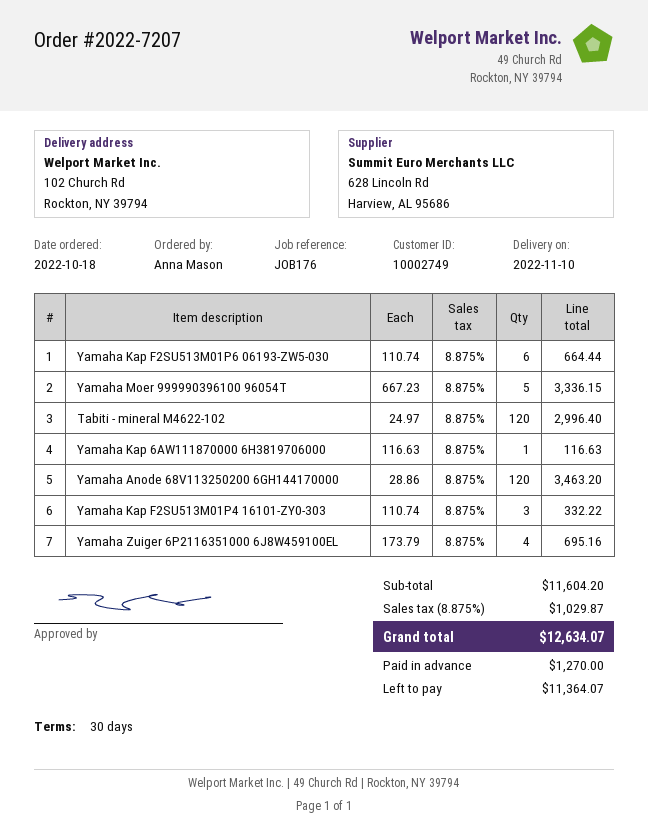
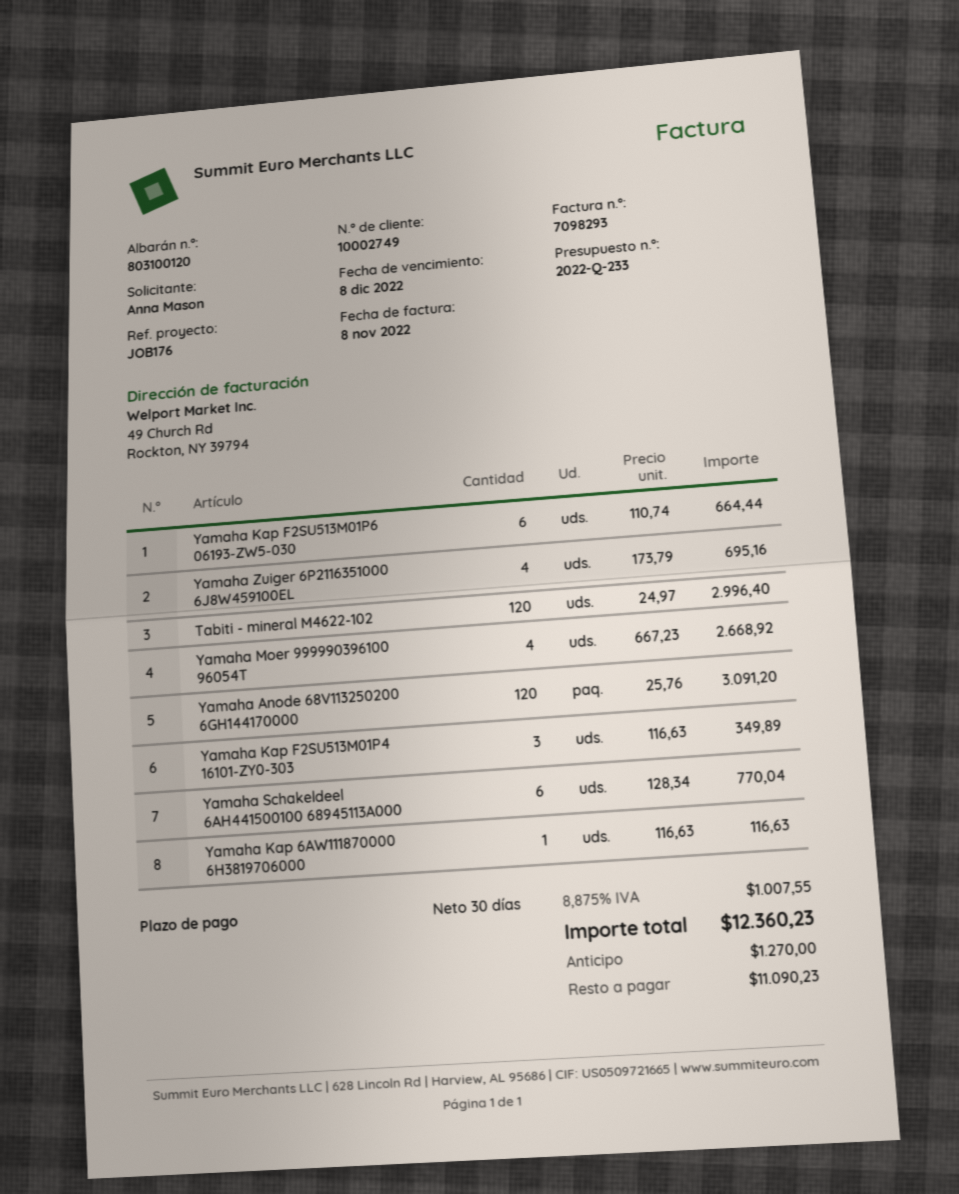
Yamaha Moer 999990396100 96054T: 5 x 667.23 = 3336.15 -> 4 x 667.23 = 2668.92
Yamaha Anode 68V113250200 6GH144170000: 120 x 28.86 = 3463.20 -> 120 x 25.76 = 3091.20
Yamaha Kap F2SU513M01P4 16101-ZY0-303: 3 x 110.74 = 332.22 -> 3 x 116.63 = 349.89
Yamaha Schakeldeel 6AH441500100 68945113A000: none -> 6 x 128.34 = 770.04
tax: 8.875% = 1029.87 -> 8.875% = 1007.55
total: 12634.07 -> 12360.23
balance: 11364.07 -> 11090.23

